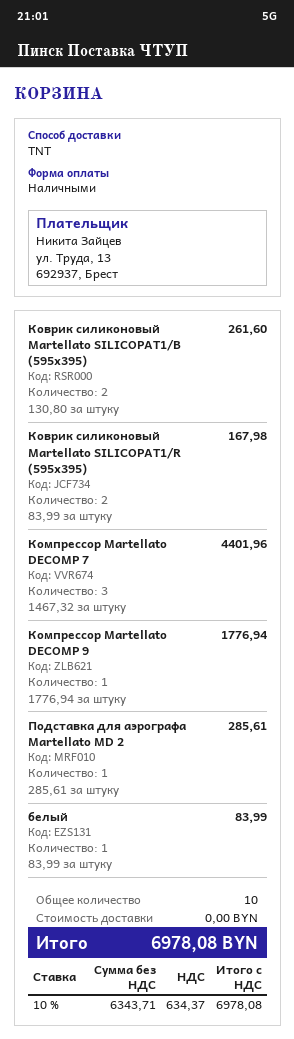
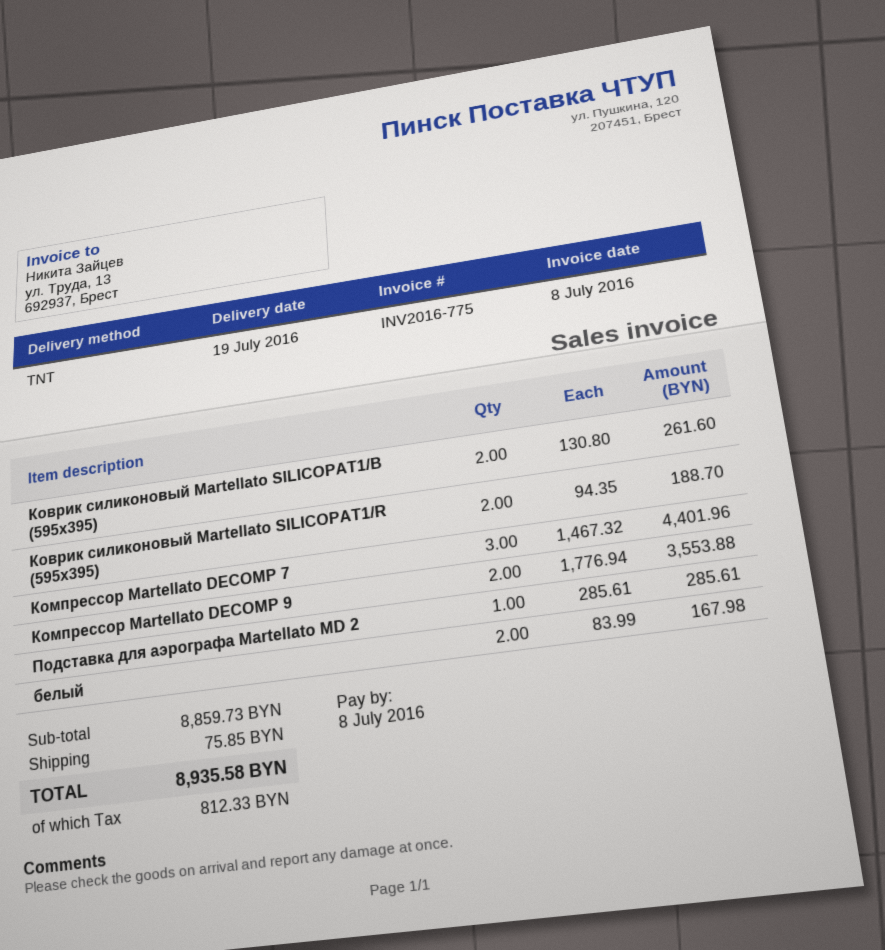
Коврик силиконовый Martellato SILICOPAT1/R (595х395): 2 x 83.99 = 167.98 -> 2 x 94.35 = 188.70
Компрессор Martellato DECOMP 9: 1 x 1776.94 = 1776.94 -> 2 x 1776.94 = 3553.88
белый: 1 x 83.99 = 83.99 -> 2 x 83.99 = 167.98
shipping: 0.00 -> 75.85
tax: 634.37 -> 812.33
total: 6978.08 -> 8935.58

